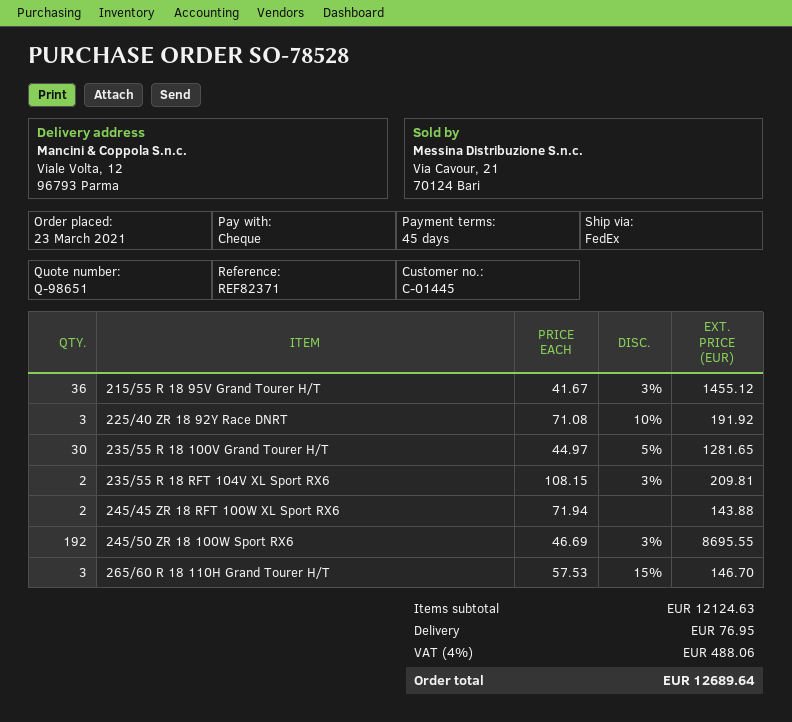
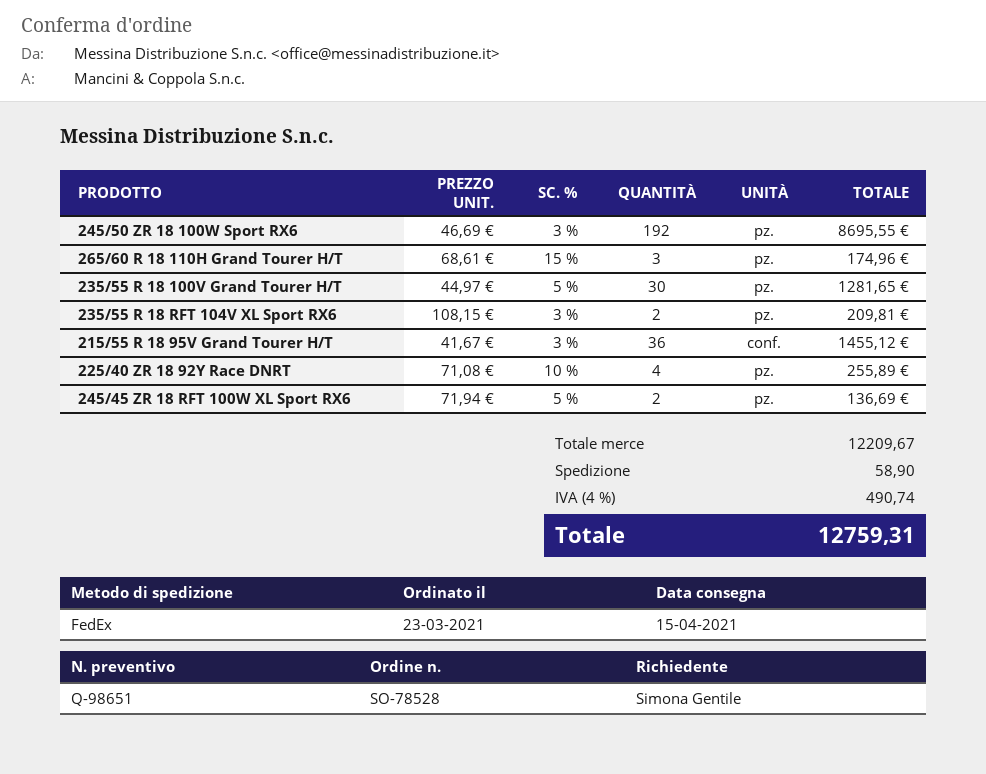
225/40 ZR 18 92Y Race DNRT: 3 x 71.08 - 10% = 191.92 -> 4 x 71.08 - 10% = 255.89
245/45 ZR 18 RFT 100W XL Sport RX6: 2 x 71.94 = 143.88 -> 2 x 71.94 - 5% = 136.69
265/60 R 18 110H Grand Tourer H/T: 3 x 57.53 - 15% = 146.70 -> 3 x 68.61 - 15% = 174.96
subtotal: 12124.63 -> 12209.67
shipping: 76.95 -> 58.90
tax: 4% = 488.06 -> 4% = 490.74
total: 12689.64 -> 12759.31

